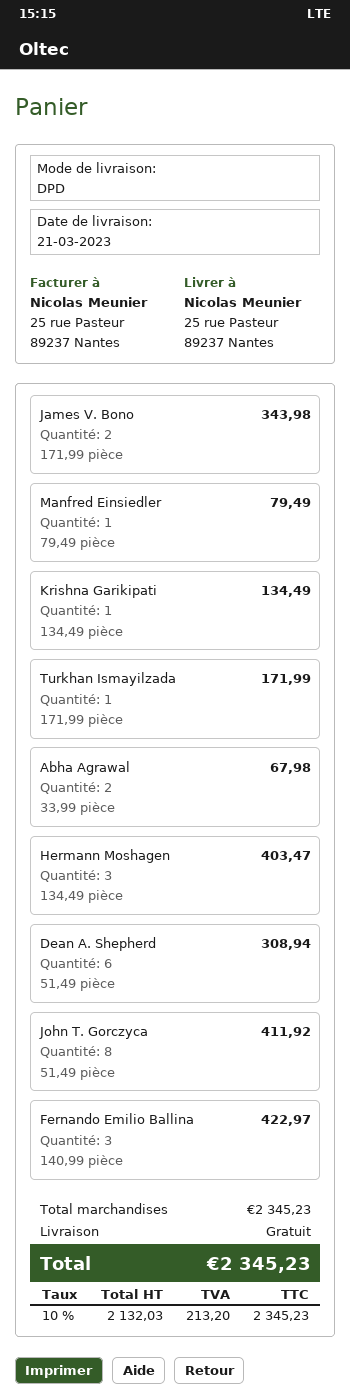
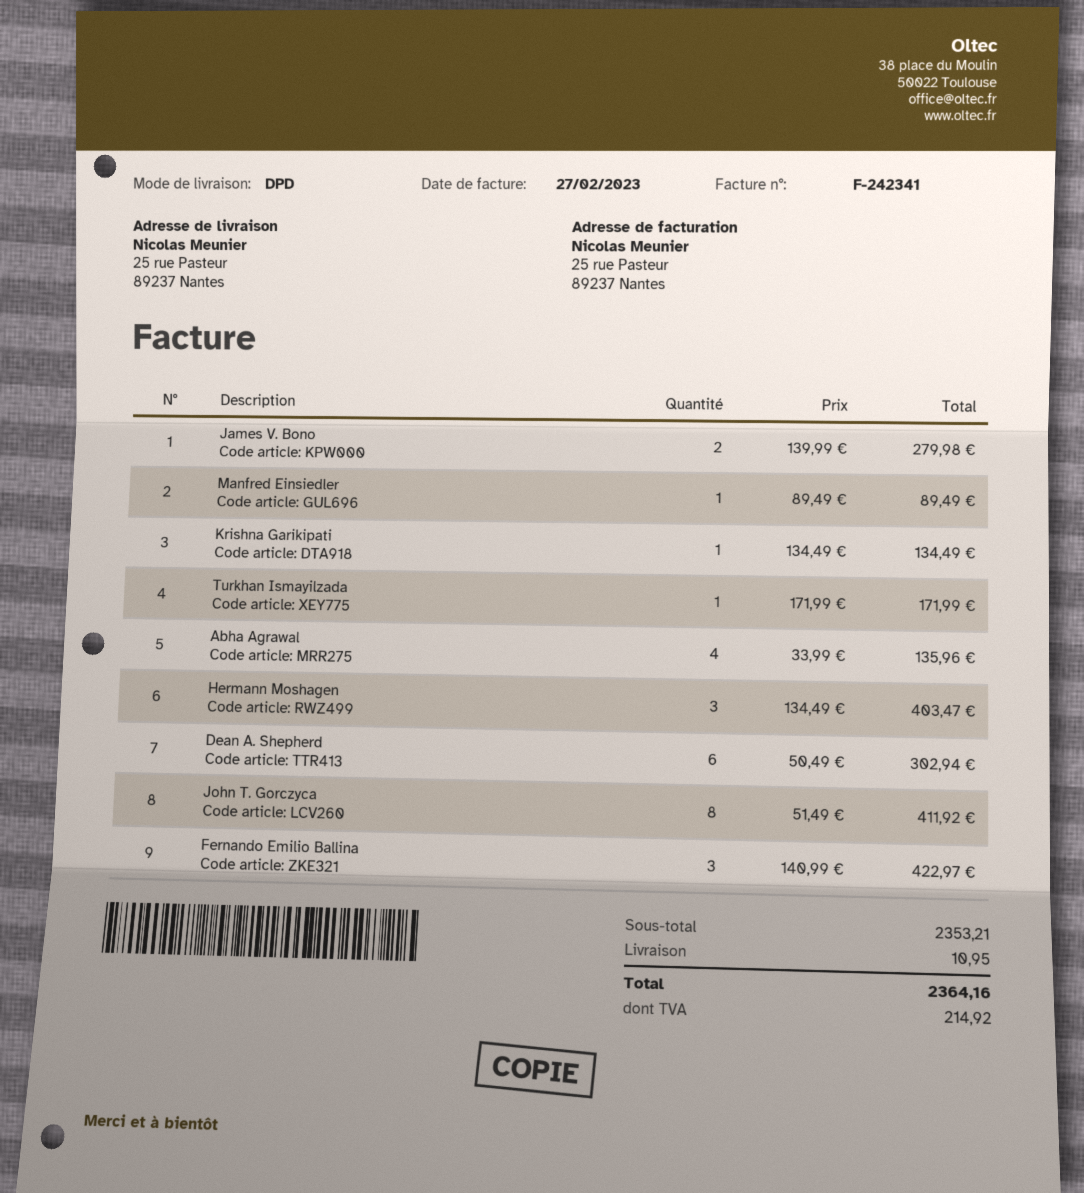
James V. Bono: 2 x 171.99 = 343.98 -> 2 x 139.99 = 279.98
Manfred Einsiedler: 1 x 79.49 = 79.49 -> 1 x 89.49 = 89.49
Abha Agrawal: 2 x 33.99 = 67.98 -> 4 x 33.99 = 135.96
Dean A. Shepherd: 6 x 51.49 = 308.94 -> 6 x 50.49 = 302.94
subtotal: 2345.23 -> 2353.21
shipping: 0.00 -> 10.95
tax: 213.20 -> 214.92
total: 2345.23 -> 2364.16

